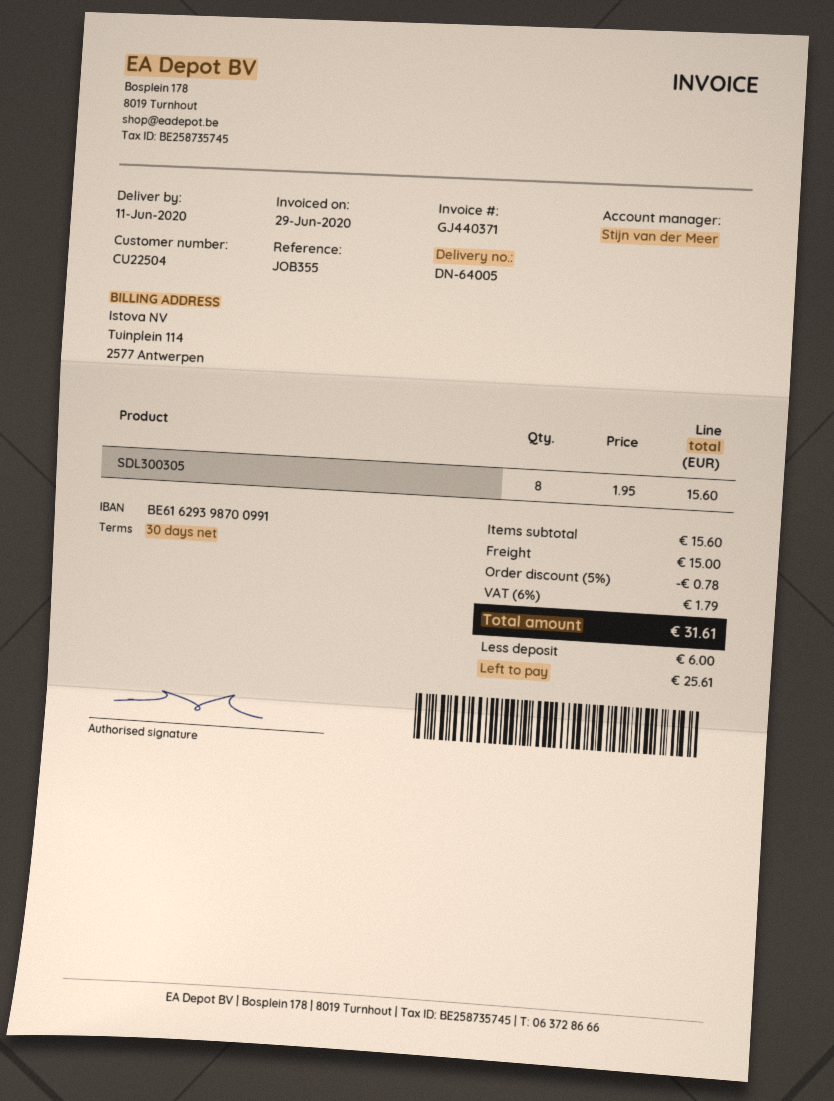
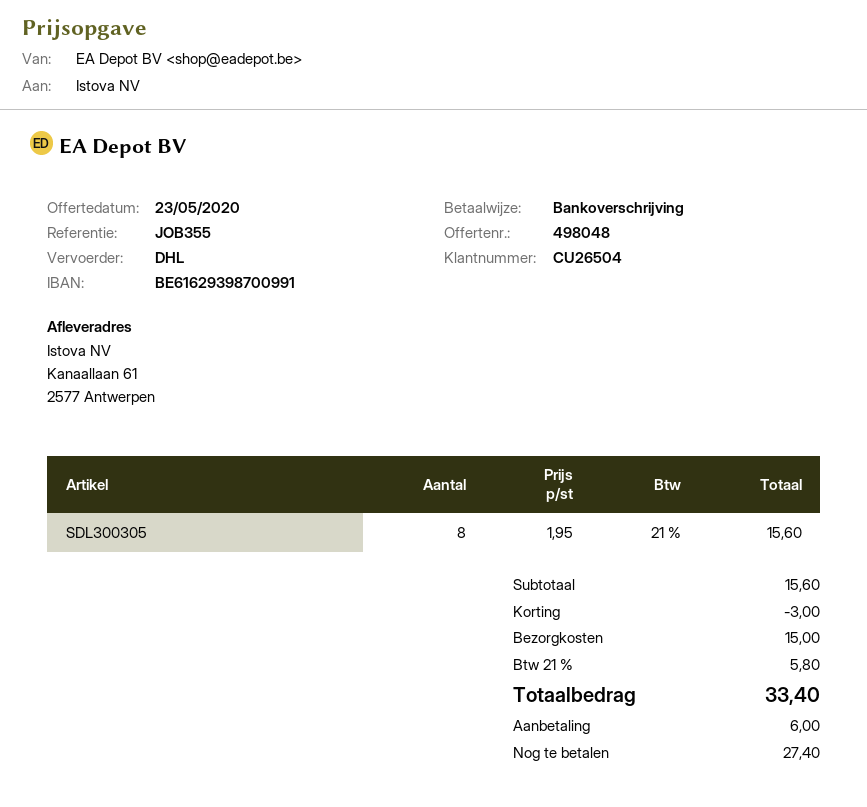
customer number: CU22504 -> CU26504
discount: 0.78 -> 3.00
tax: 6% = 1.79 -> 21% = 5.80
total: 31.61 -> 33.40
balance: 25.61 -> 27.40

